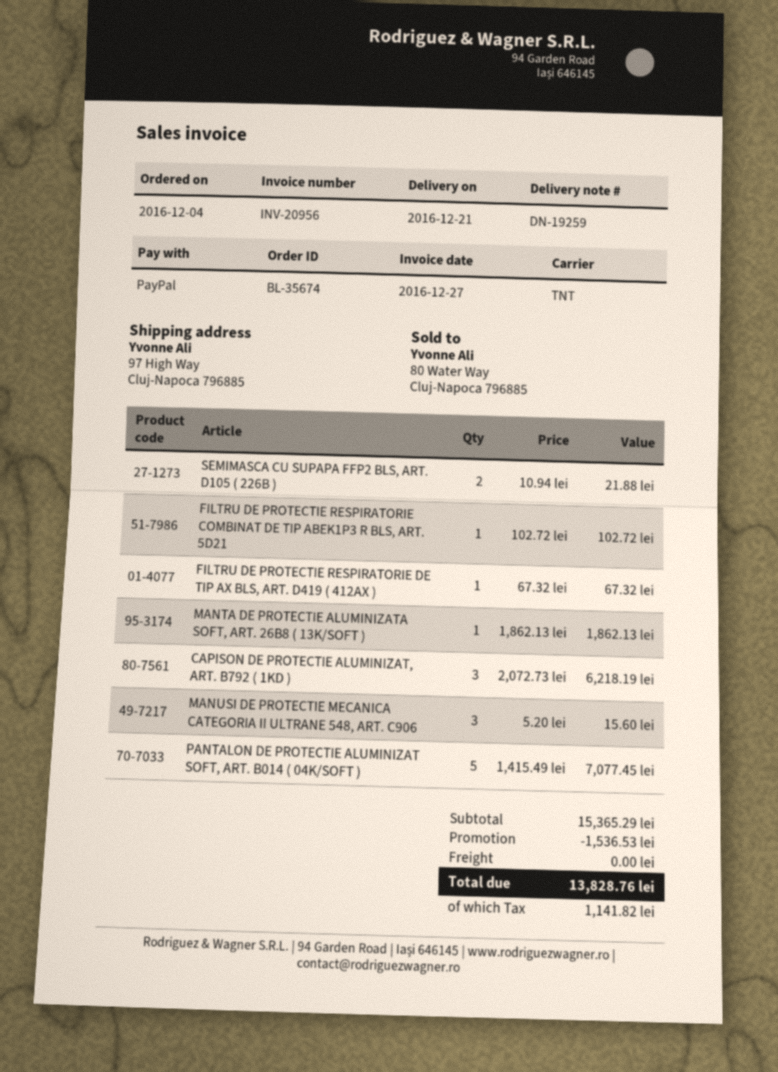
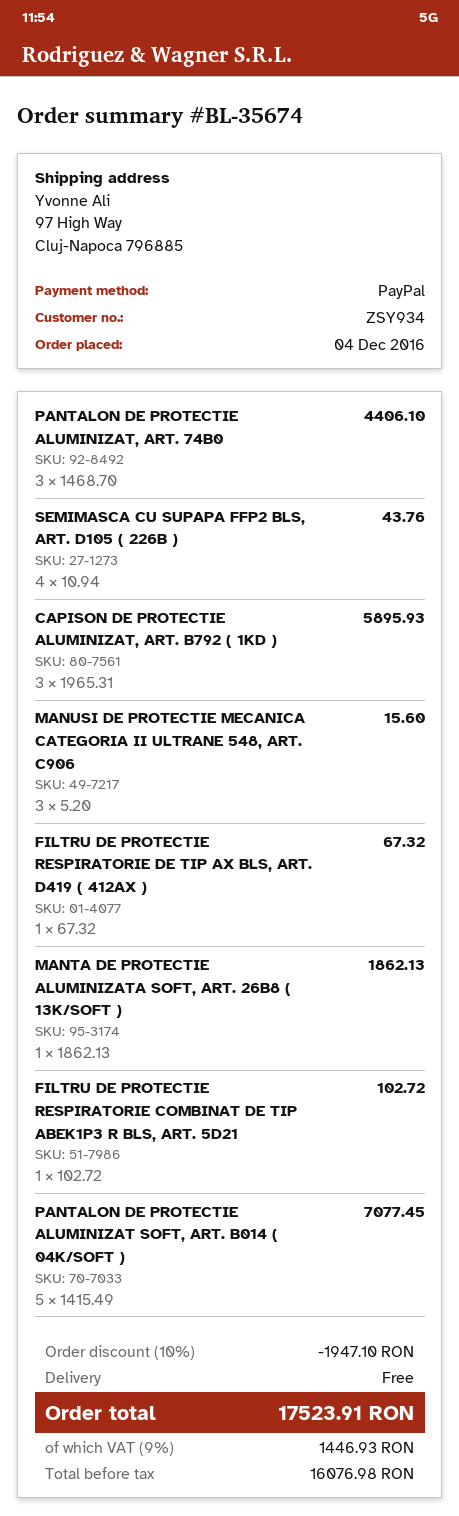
SEMIMASCA CU SUPAPA FFP2 BLS, ART. D105 ( 226B ): 2 x 10.94 = 21.88 -> 4 x 10.94 = 43.76
CAPISON DE PROTECTIE ALUMINIZAT, ART. B792 ( 1KD ): 3 x 2072.73 = 6218.19 -> 3 x 1965.31 = 5895.93
PANTALON DE PROTECTIE ALUMINIZAT, ART. 74B0: none -> 3 x 1468.70 = 4406.10
discount: 1536.53 -> 1947.10
tax: 1141.82 -> 1446.93
total: 13828.76 -> 17523.91

